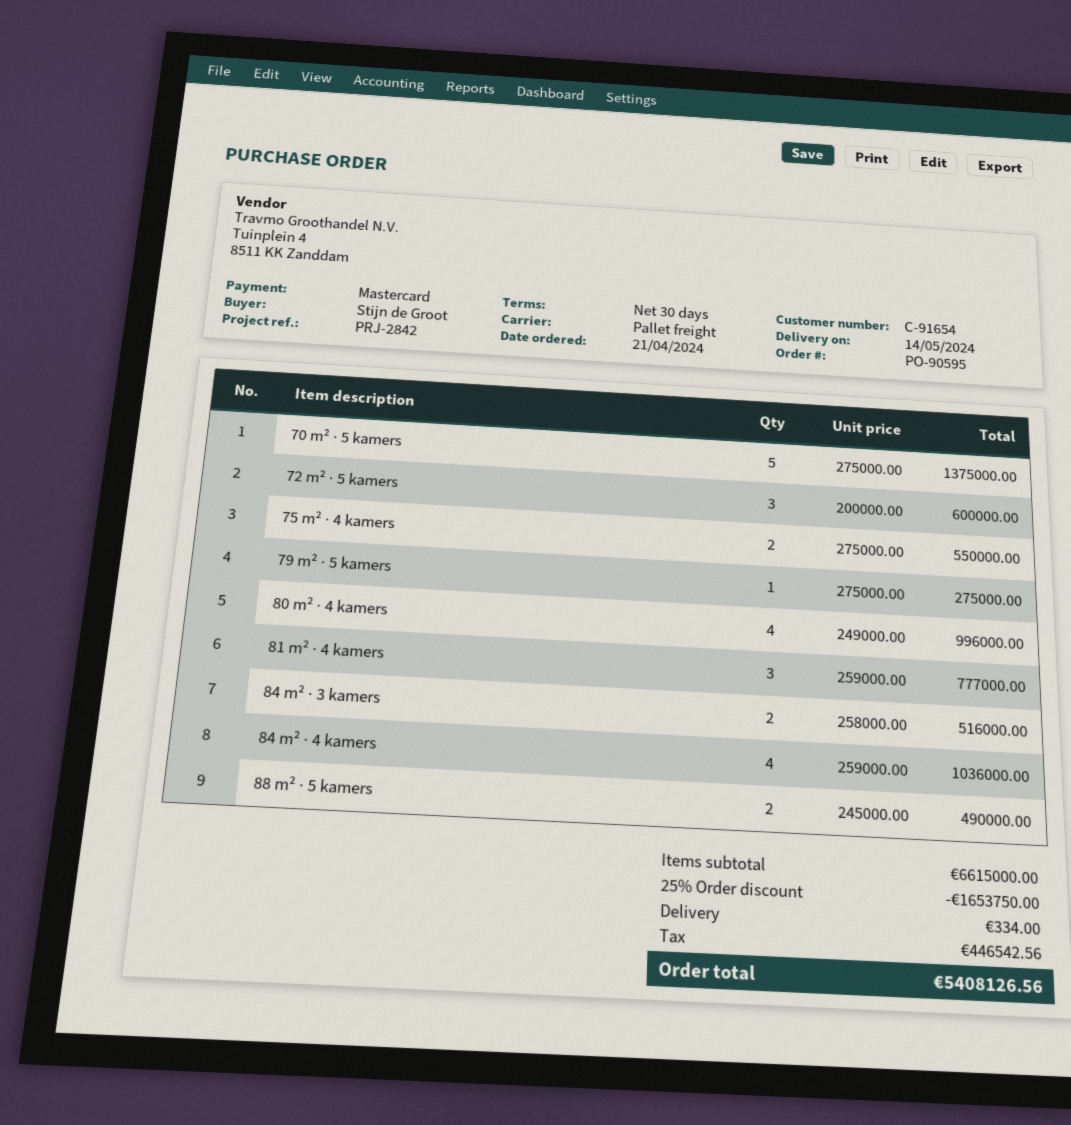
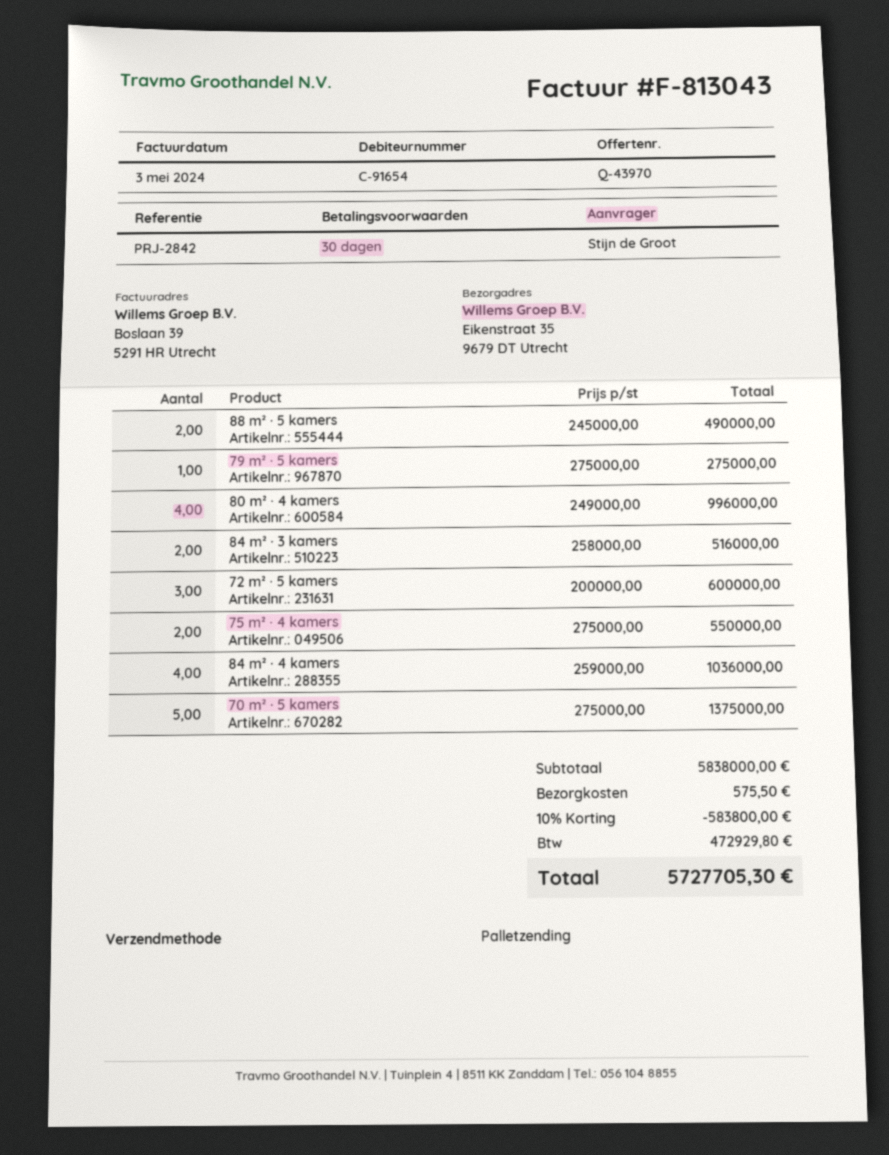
81 m² · 4 kamers: 3 x 259000.00 = 777000.00 -> none
subtotal: 6615000.00 -> 5838000.00
discount: 25% = 1653750.00 -> 10% = 583800.00
shipping: 334.00 -> 575.50
tax: 446542.56 -> 472929.80
total: 5408126.56 -> 5727705.30

